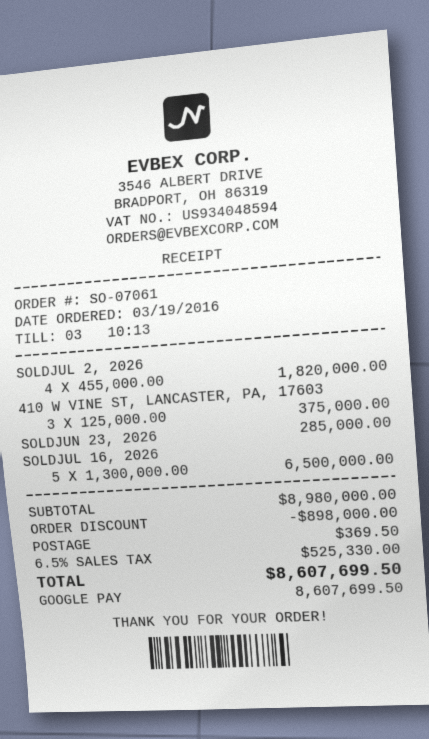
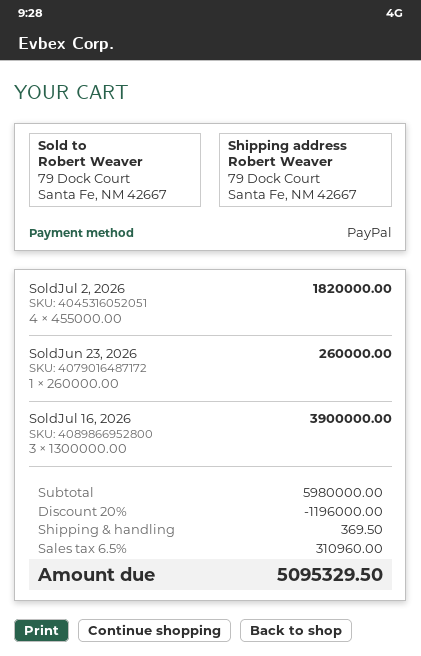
payment method: Google Pay -> PayPal
410 W VINE ST, LANCASTER, PA, 17603: 3 x 125000.00 = 375000.00 -> none
SOLDJUN 23, 2026: 1 x 285000.00 = 285000.00 -> 1 x 260000.00 = 260000.00
SOLDJUL 16, 2026: 5 x 1300000.00 = 6500000.00 -> 3 x 1300000.00 = 3900000.00
subtotal: 8980000.00 -> 5980000.00
discount: 898000.00 -> 1196000.00
tax: 6.5% = 525330.00 -> 6.5% = 310960.00
total: 8607699.50 -> 5095329.50

